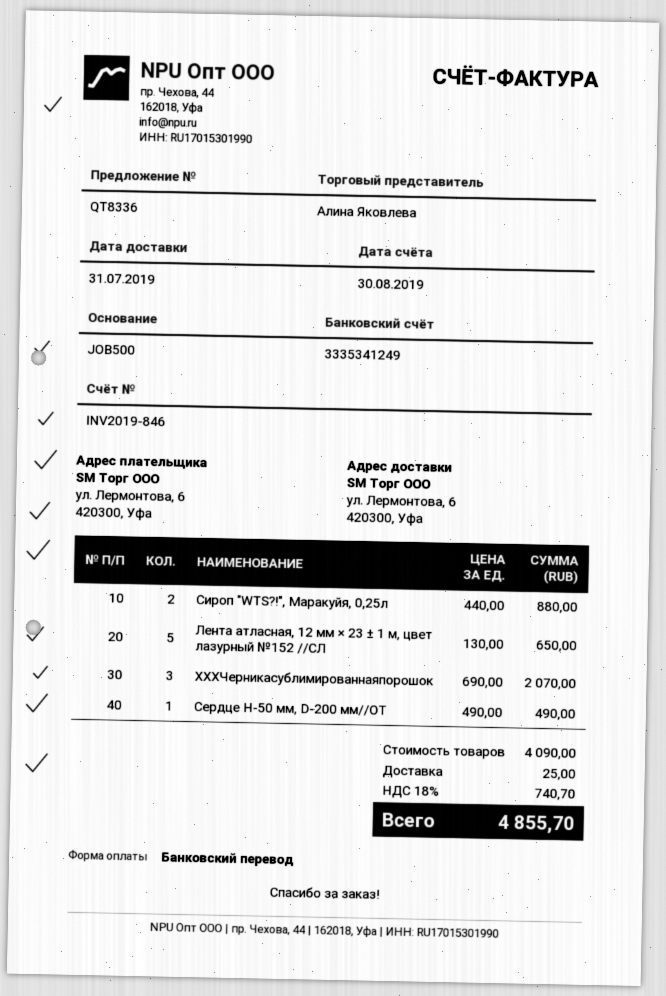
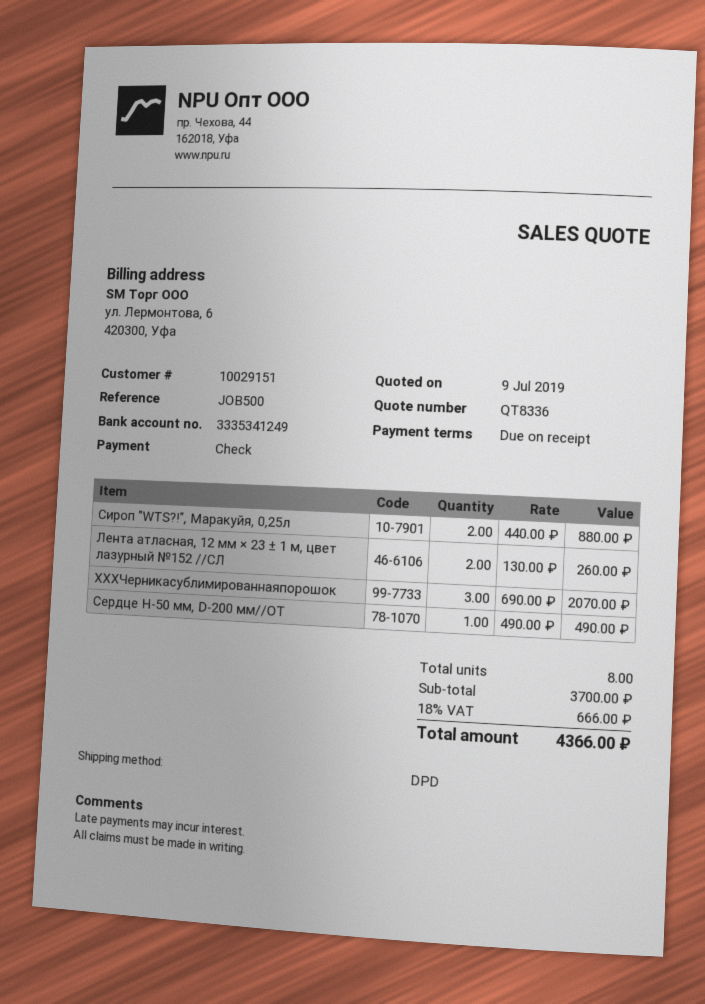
payment method: bank transfer -> cheque
Лента атласная, 12 мм × 23 ± 1 м, цвет лазурный №152 //СЛ: 5 x 130.00 = 650.00 -> 2 x 130.00 = 260.00
subtotal: 4090.00 -> 3700.00
shipping: 25.00 -> none
tax: 18% = 740.70 -> 18% = 666.00
total: 4855.70 -> 4366.00

